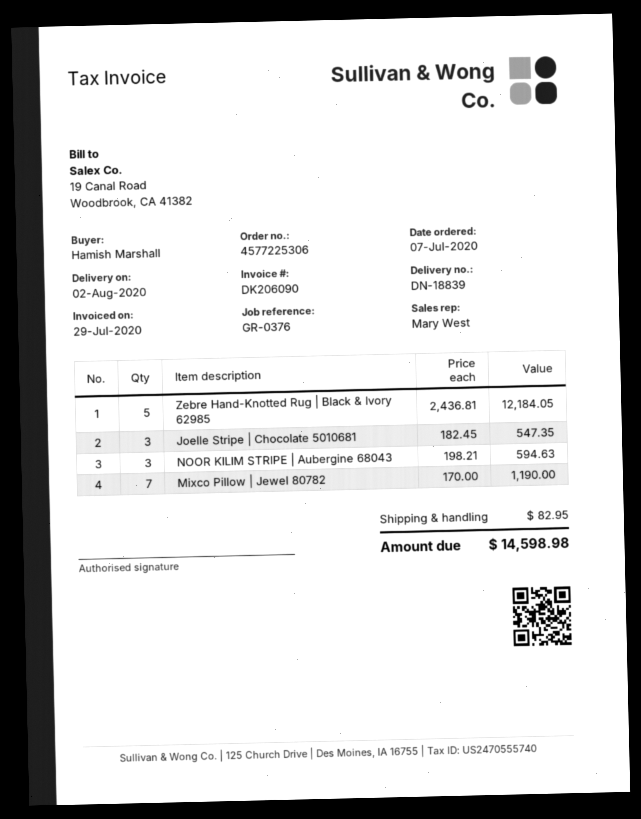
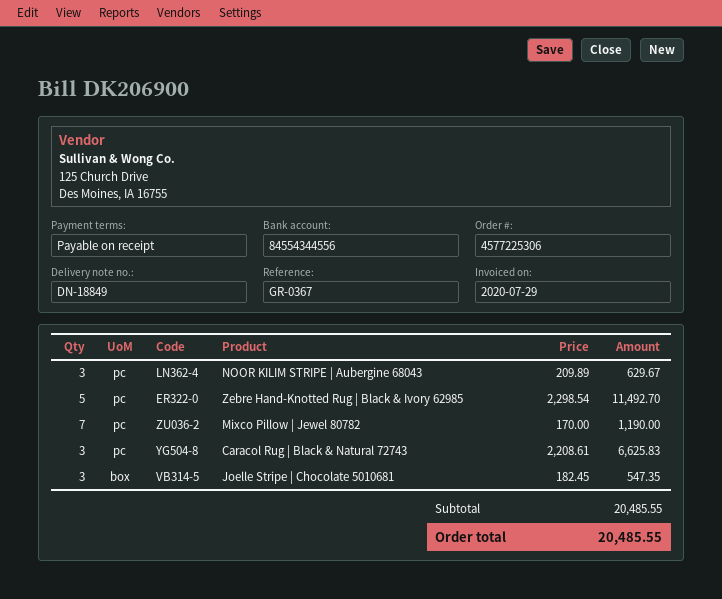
delivery note number: DN-18839 -> DN-18849
invoice number: DK206090 -> DK206900
reference: GR-0376 -> GR-0367
Zebre Hand-Knotted Rug | Black & Ivory 62985: 5 x 2436.81 = 12184.05 -> 5 x 2298.54 = 11492.70
NOOR KILIM STRIPE | Aubergine 68043: 3 x 198.21 = 594.63 -> 3 x 209.89 = 629.67
Caracol Rug | Black & Natural 72743: none -> 3 x 2208.61 = 6625.83
shipping: 82.95 -> none
total: 14598.98 -> 20485.55

